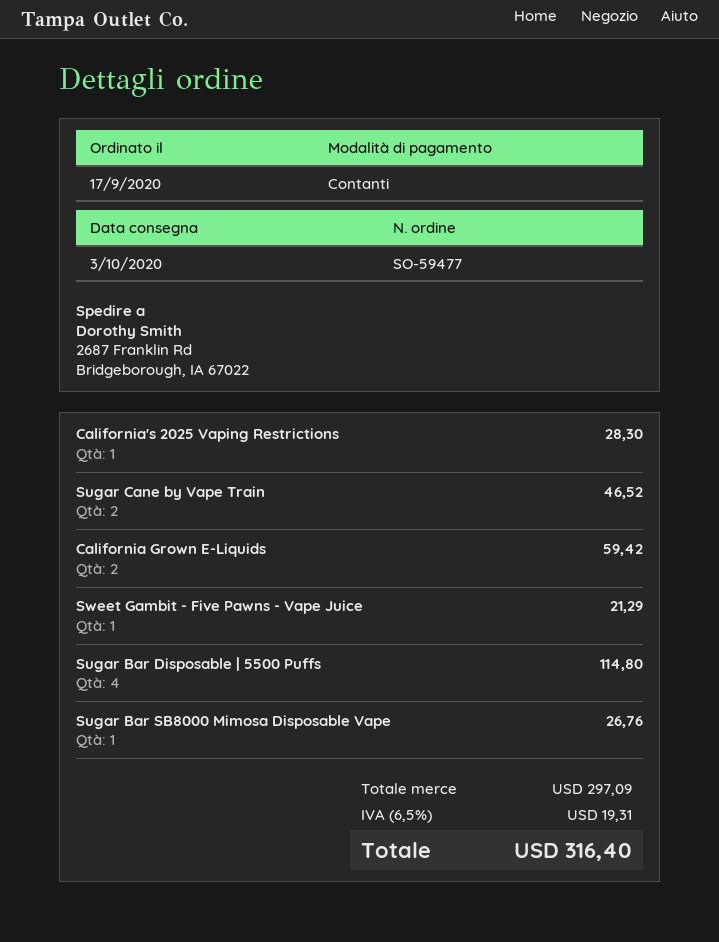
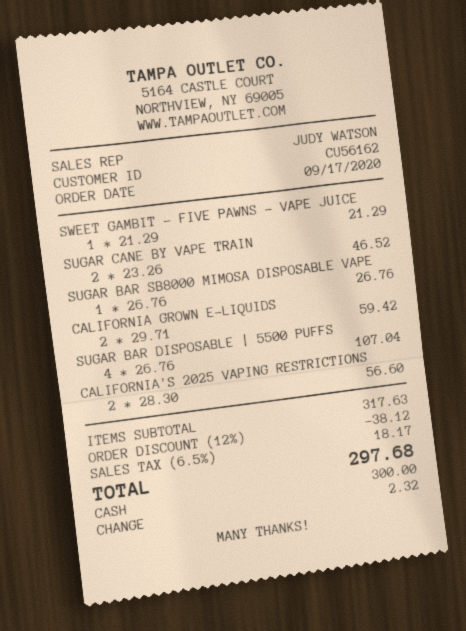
California's 2025 Vaping Restrictions: 1 for 28.30 -> 2 for 56.60
Sugar Bar Disposable | 5500 Puffs: 4 for 114.80 -> 4 for 107.04
subtotal: 297.09 -> 317.63
discount: none -> 12% = 38.12
tax: 6.5% = 19.31 -> 6.5% = 18.17
total: 316.40 -> 297.68

